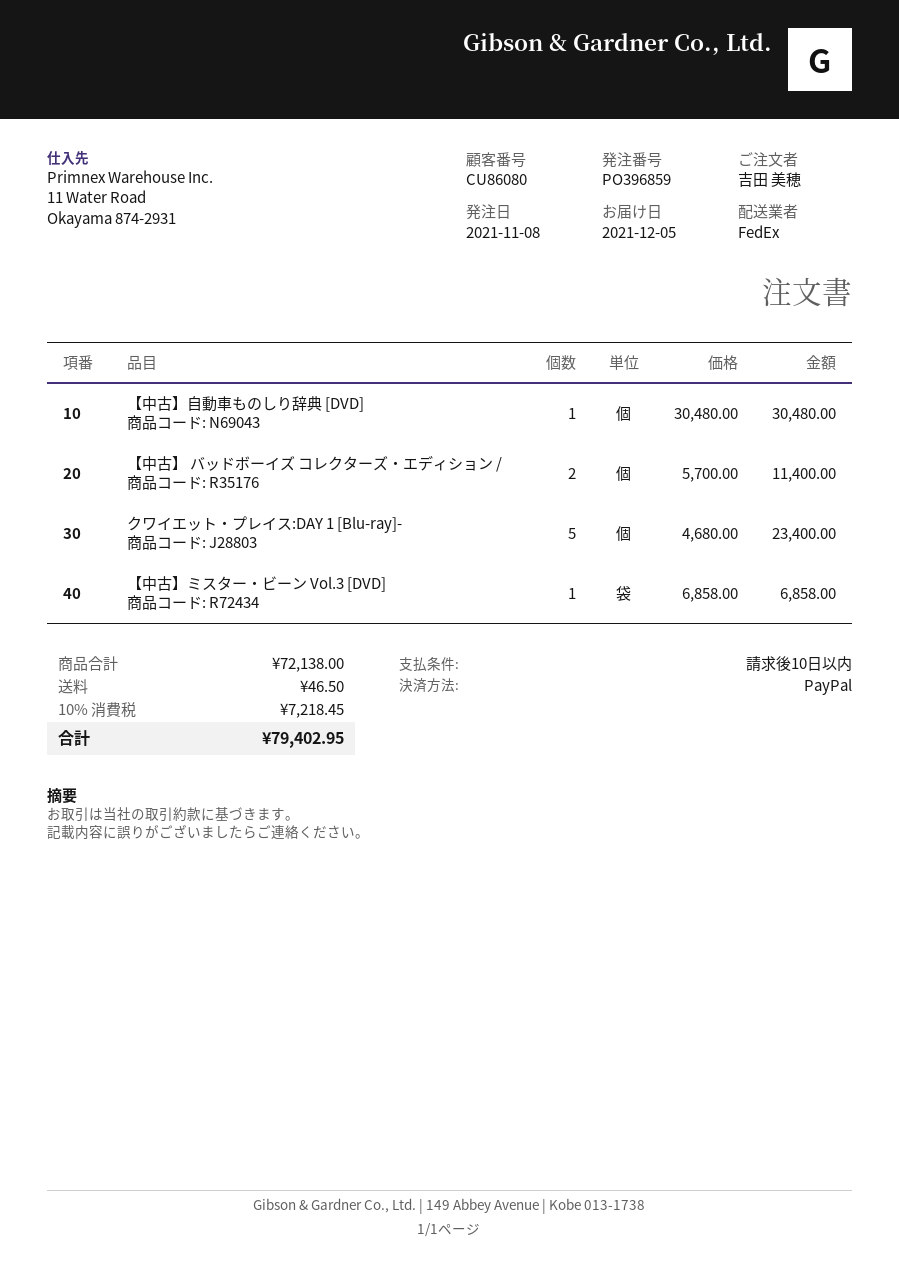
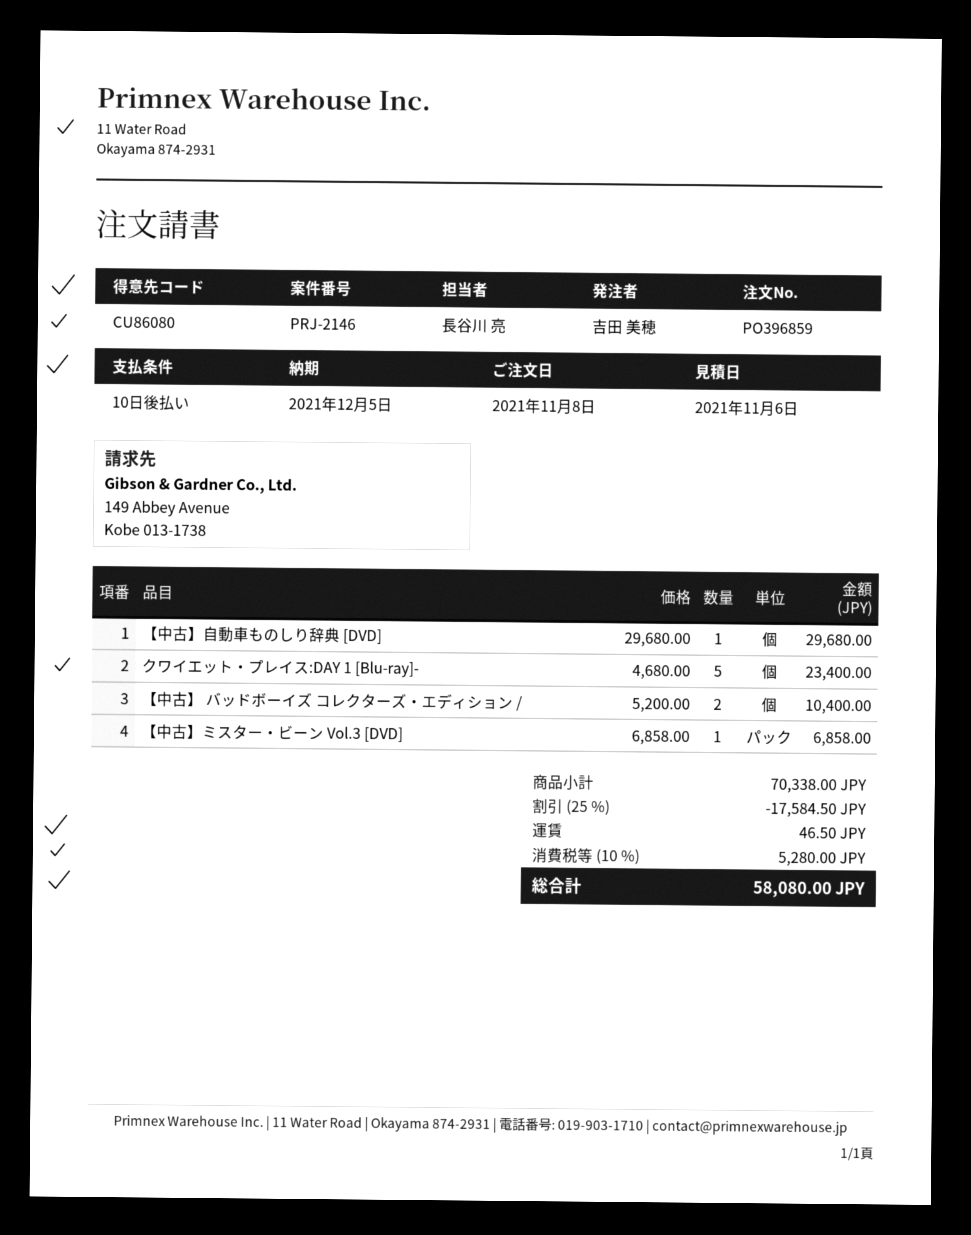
【中古】自動車ものしり辞典 [DVD]: 1 x 30480.00 = 30480.00 -> 1 x 29680.00 = 29680.00
【中古】 バッドボーイズ コレクターズ・エディション /: 2 x 5700.00 = 11400.00 -> 2 x 5200.00 = 10400.00
subtotal: 72138.00 -> 70338.00
discount: none -> 25% = 17584.50
tax: 10% = 7218.45 -> 10% = 5280.00
total: 79402.95 -> 58080.00

